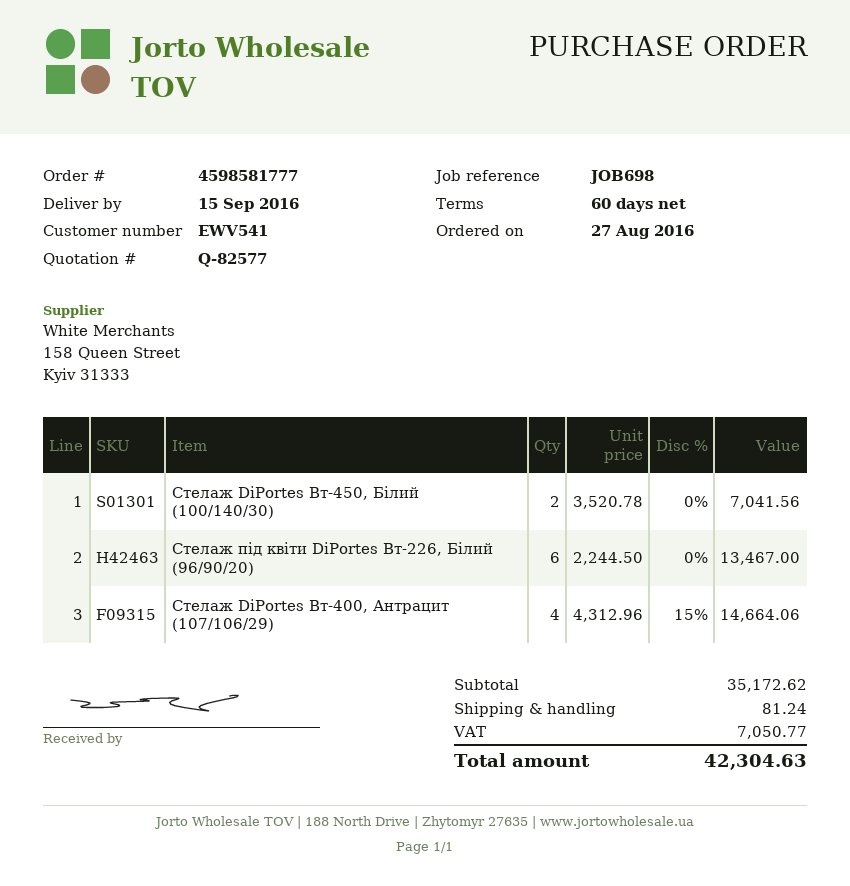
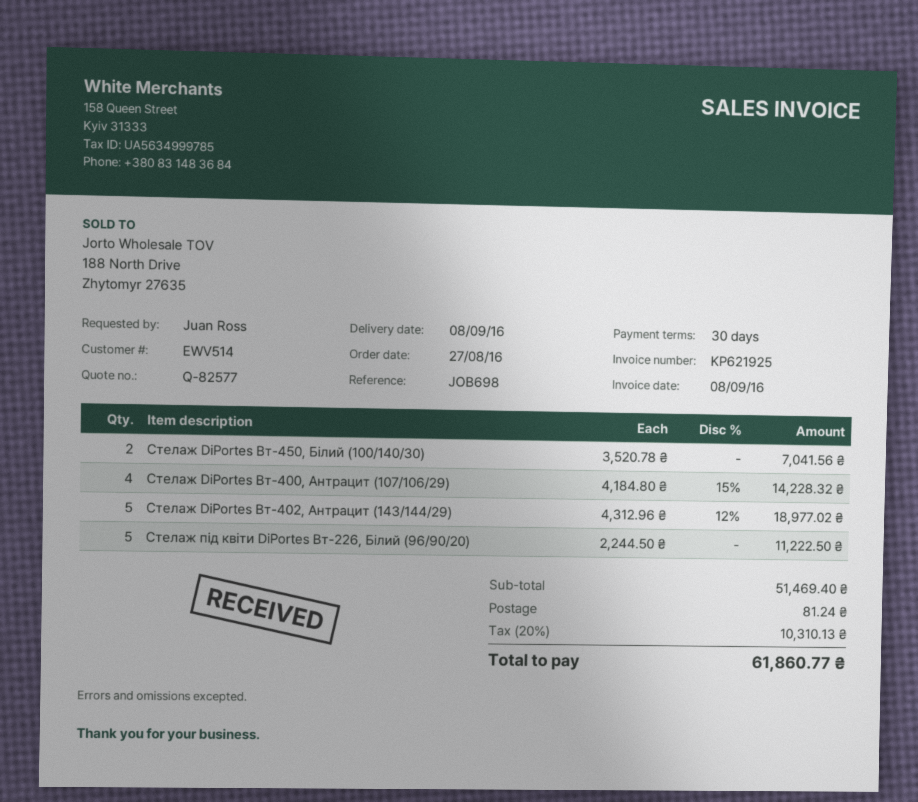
delivery date: 2016-09-15 -> 2016-09-08
payment terms: 60 days -> 30 days
customer number: EWV541 -> EWV514
Стелаж під квіти DiPortes Вт-226, Білий (96/90/20): 6 x 2244.50 = 13467.00 -> 5 x 2244.50 = 11222.50
Стелаж DiPortes Вт-400, Антрацит (107/106/29): 4 x 4312.96 - 15% = 14664.06 -> 4 x 4184.80 - 15% = 14228.32
Стелаж DiPortes Вт-402, Антрацит (143/144/29): none -> 5 x 4312.96 - 12% = 18977.02
subtotal: 35172.62 -> 51469.40
tax: 7050.77 -> 10310.13
total: 42304.63 -> 61860.77

